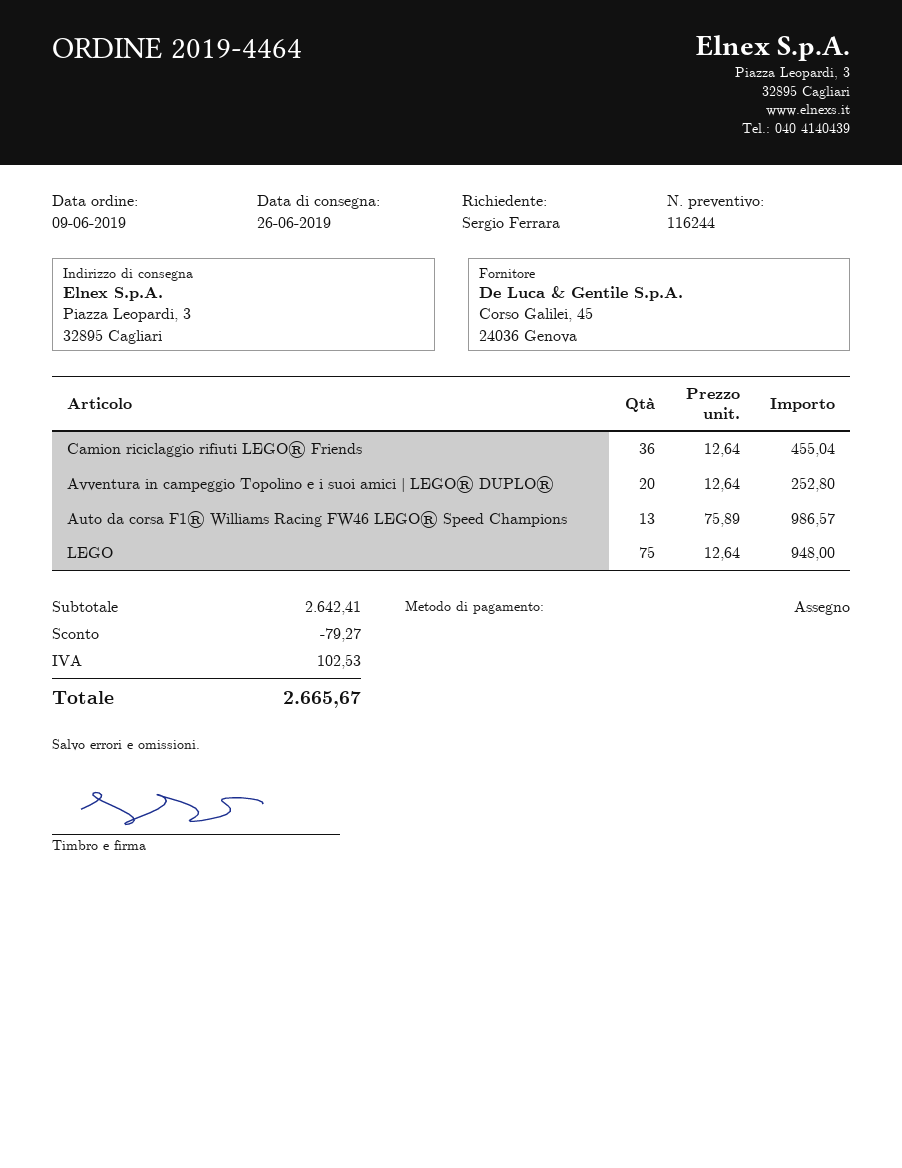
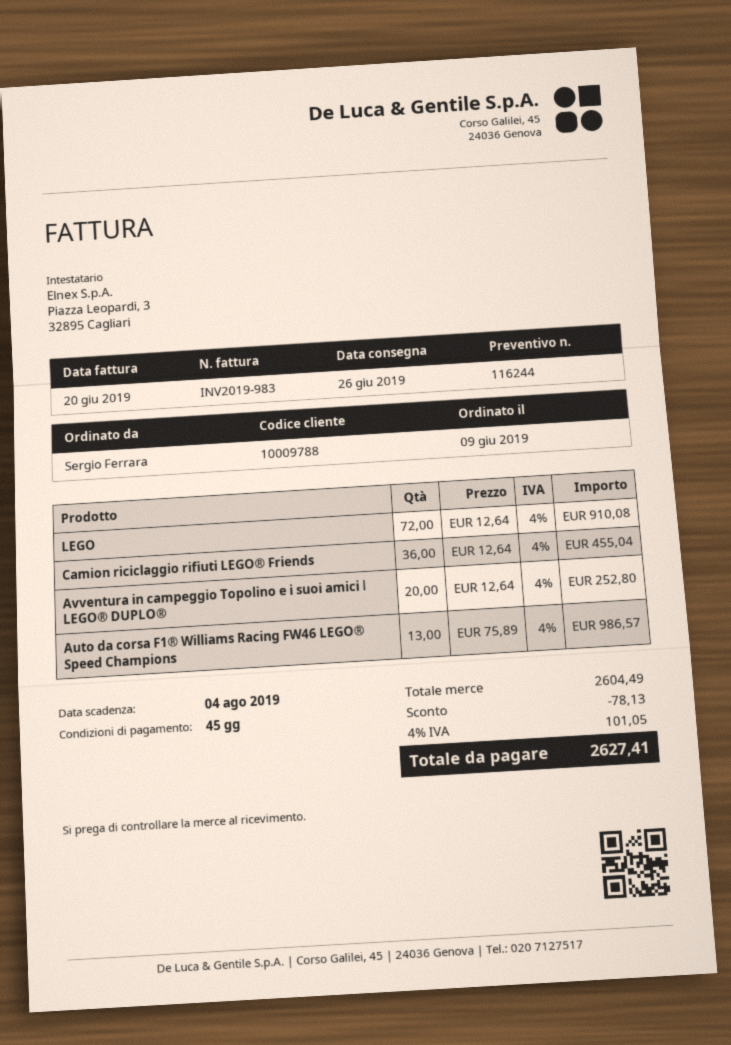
LEGO: 75 x 12.64 = 948.00 -> 72 x 12.64 = 910.08
subtotal: 2642.41 -> 2604.49
discount: 79.27 -> 78.13
tax: 102.53 -> 101.05
total: 2665.67 -> 2627.41

